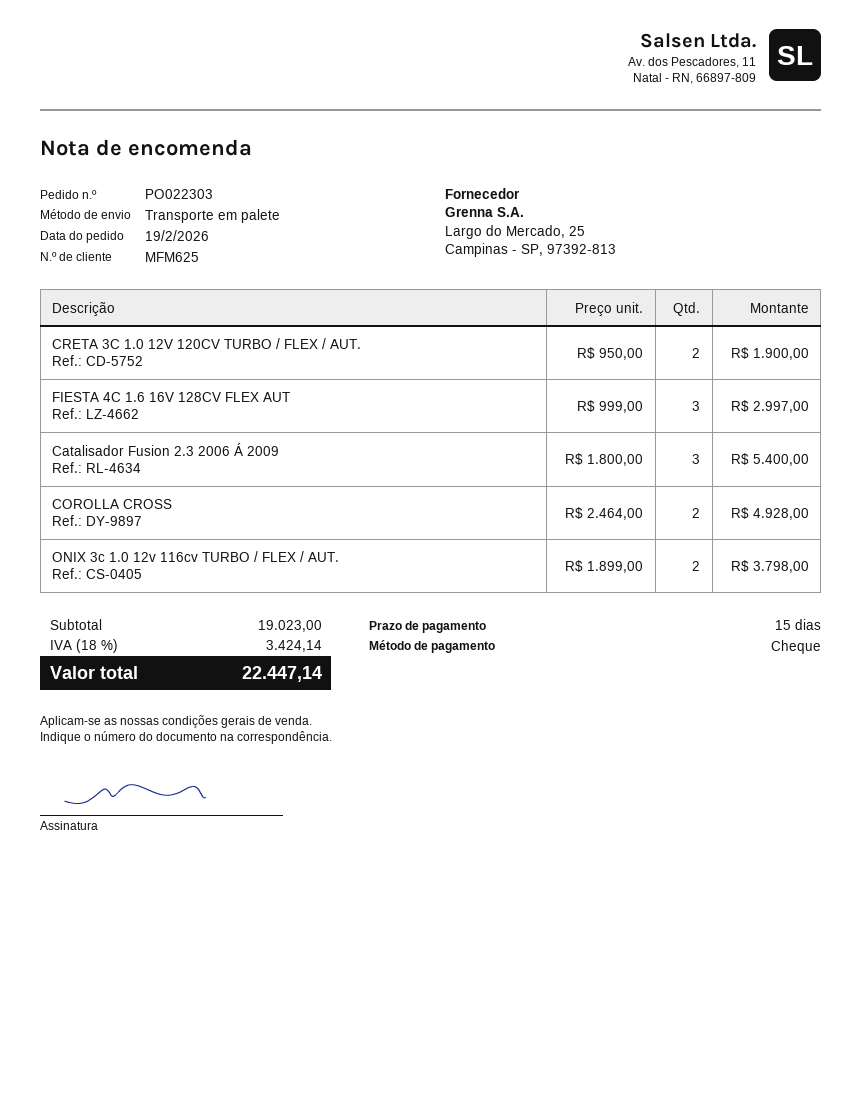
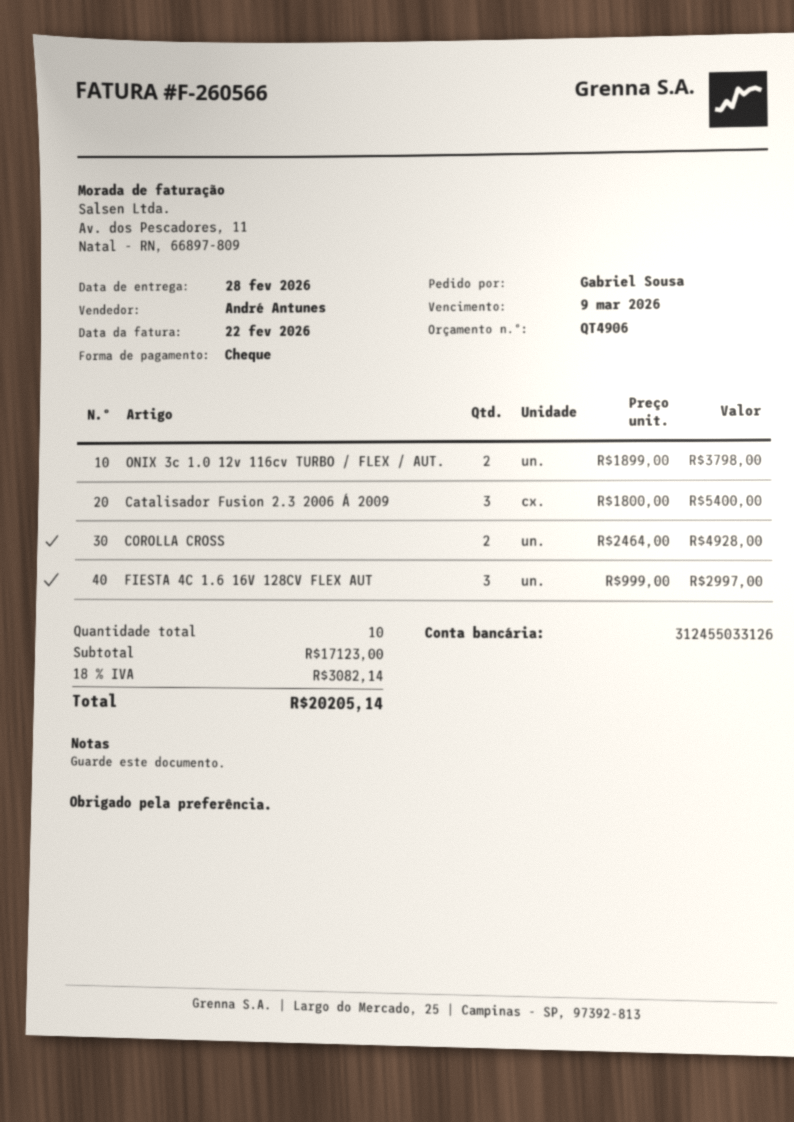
CRETA 3C 1.0 12V 120CV TURBO / FLEX / AUT.: 2 x 950.00 = 1900.00 -> none
subtotal: 19023.00 -> 17123.00
tax: 18% = 3424.14 -> 18% = 3082.14
total: 22447.14 -> 20205.14

